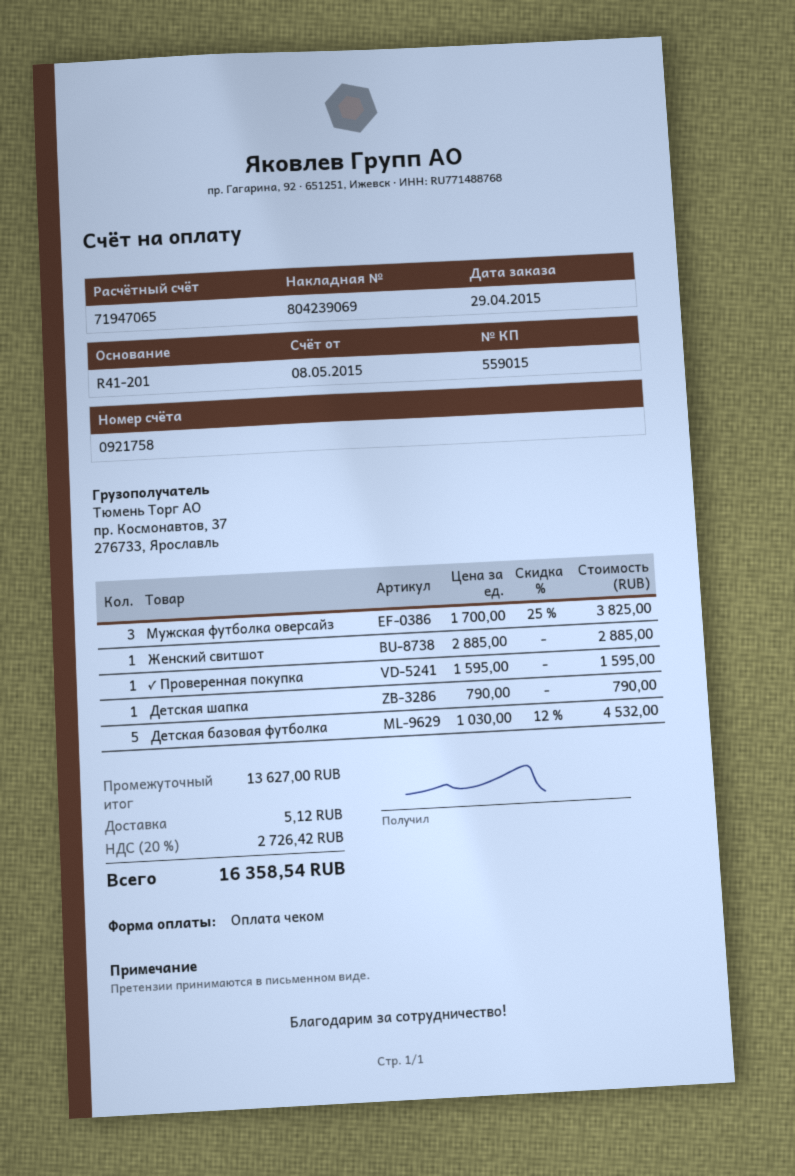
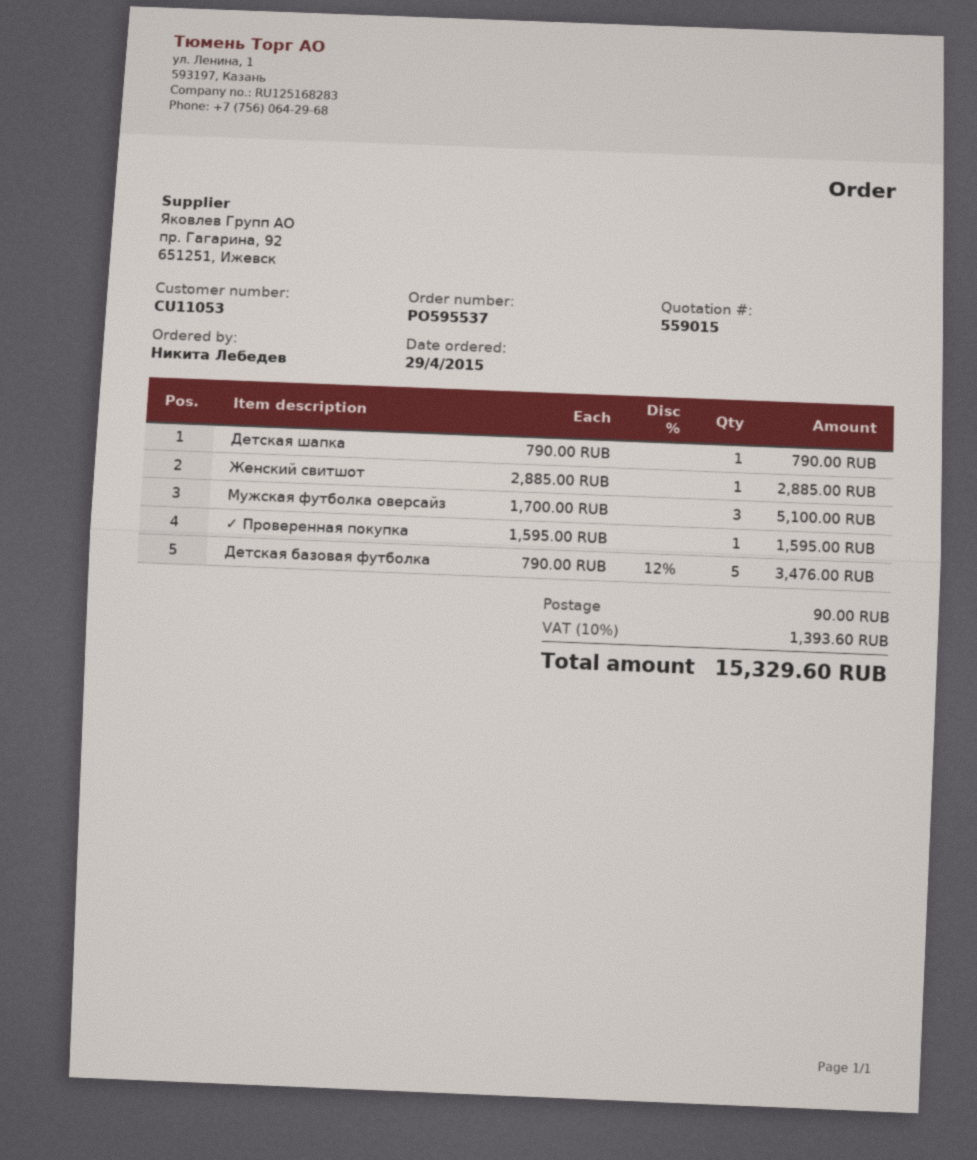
Мужская футболка оверсайз: 3 x 1700.00 - 25% = 3825.00 -> 3 x 1700.00 = 5100.00
Детская базовая футболка: 5 x 1030.00 - 12% = 4532.00 -> 5 x 790.00 - 12% = 3476.00
shipping: 5.12 -> 90.00
tax: 20% = 2726.42 -> 10% = 1393.60
total: 16358.54 -> 15329.60

